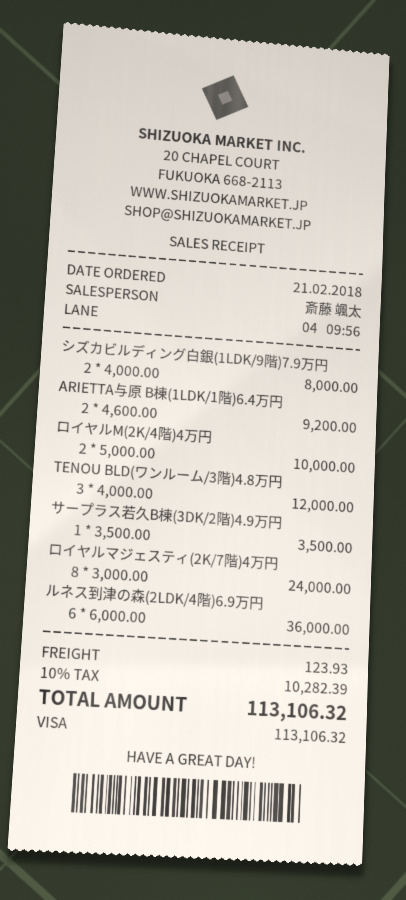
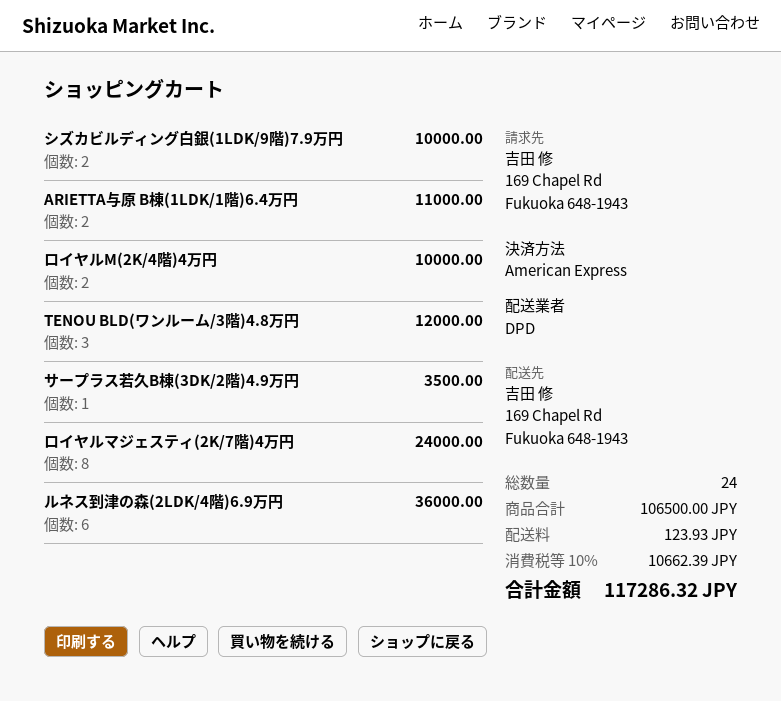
payment method: Visa -> American Express
シズカビルディング白銀(1LDK/9階)7.9万円: 2 for 8000.00 -> 2 for 10000.00
ARIETTA与原 B棟(1LDK/1階)6.4万円: 2 for 9200.00 -> 2 for 11000.00
tax: 10% = 10282.39 -> 10% = 10662.39
total: 113106.32 -> 117286.32

